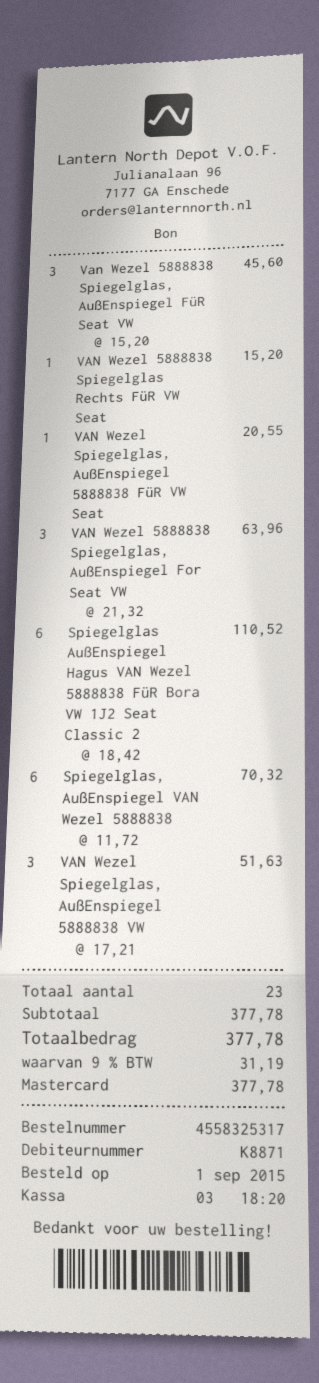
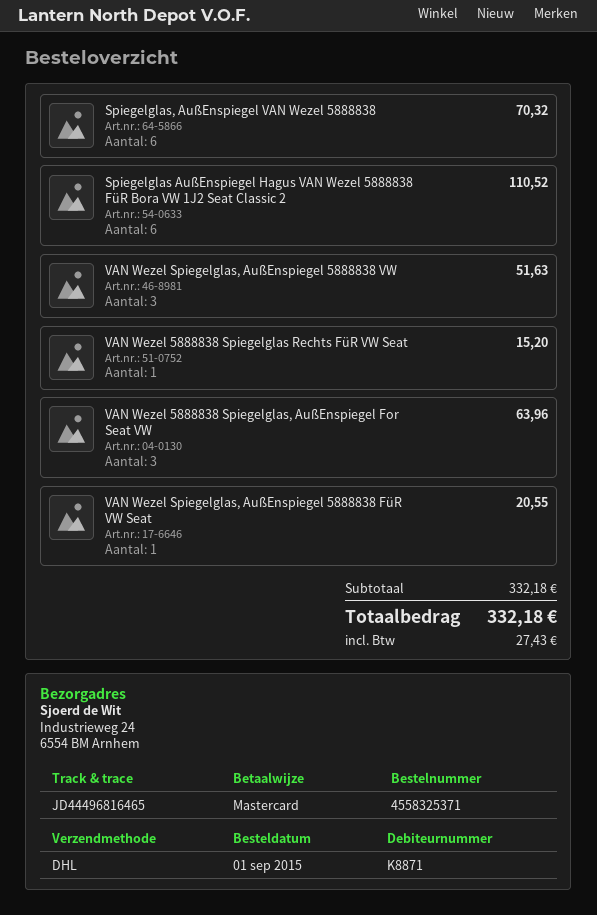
order number: 4558325317 -> 4558325371
Van Wezel 5888838 Spiegelglas, AußEnspiegel FüR Seat VW: 3 for 45.60 -> none
subtotal: 377.78 -> 332.18
tax: 31.19 -> 27.43
total: 377.78 -> 332.18

